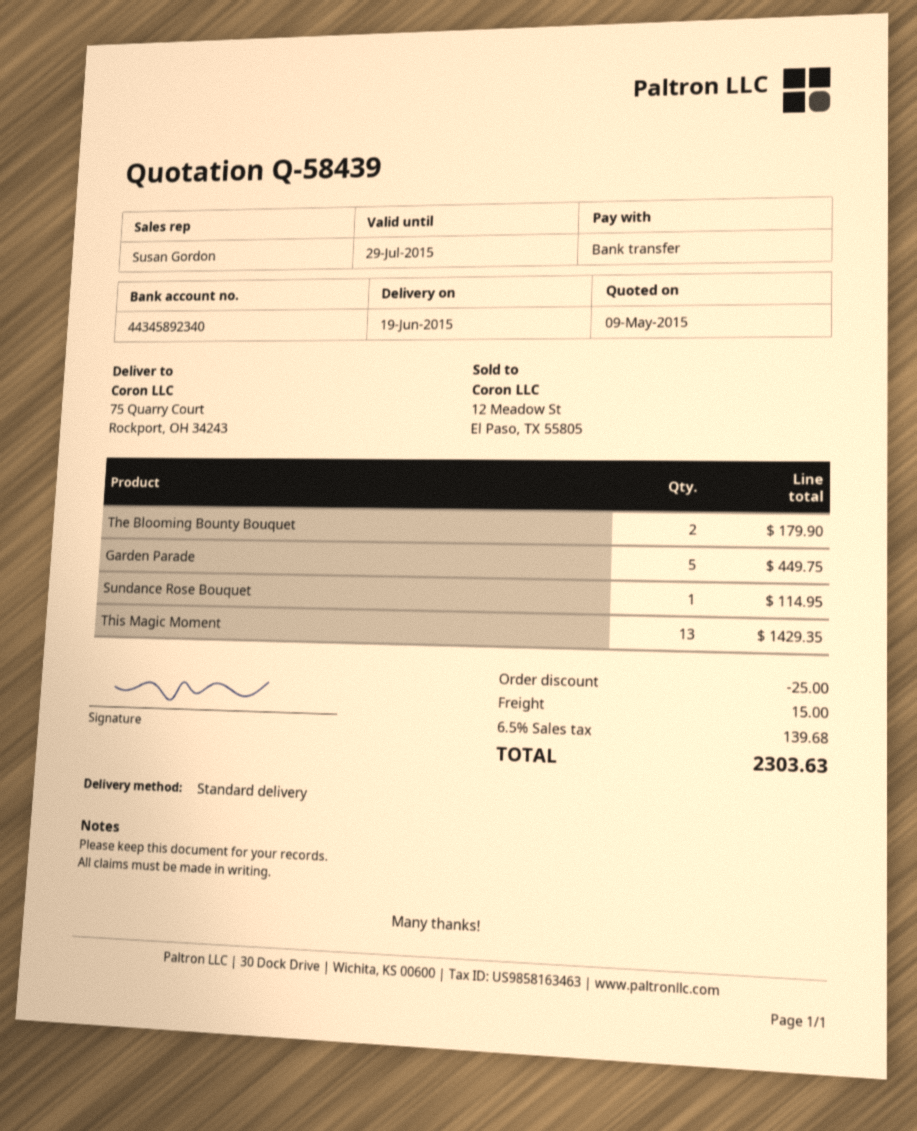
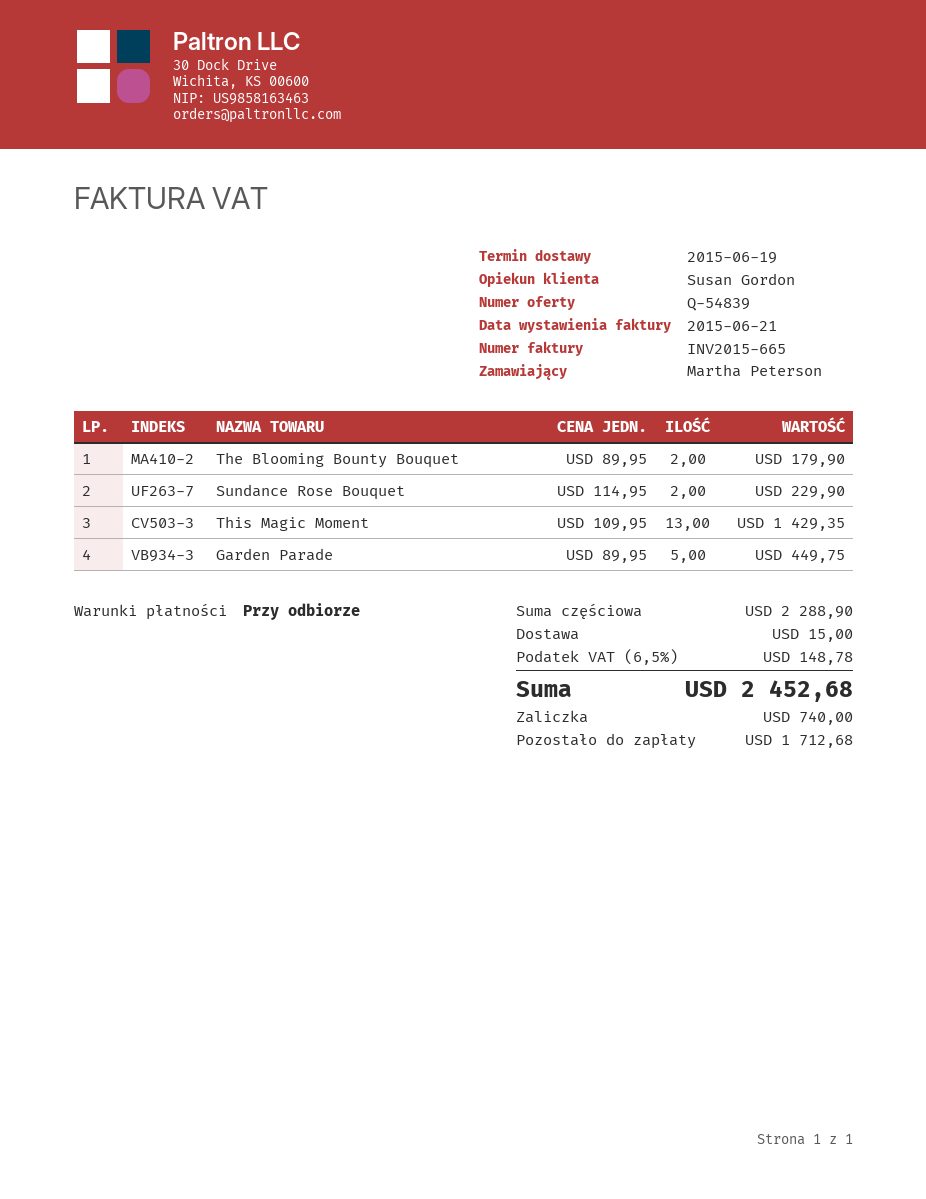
quote number: Q-58439 -> Q-54839
Sundance Rose Bouquet: 1 for 114.95 -> 2 for 229.90
discount: 25.00 -> none
tax: 6.5% = 139.68 -> 6.5% = 148.78
total: 2303.63 -> 2452.68

